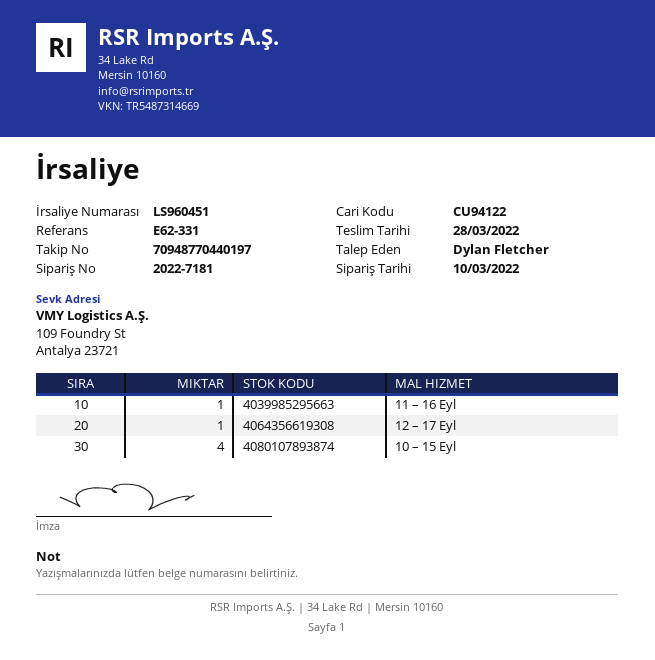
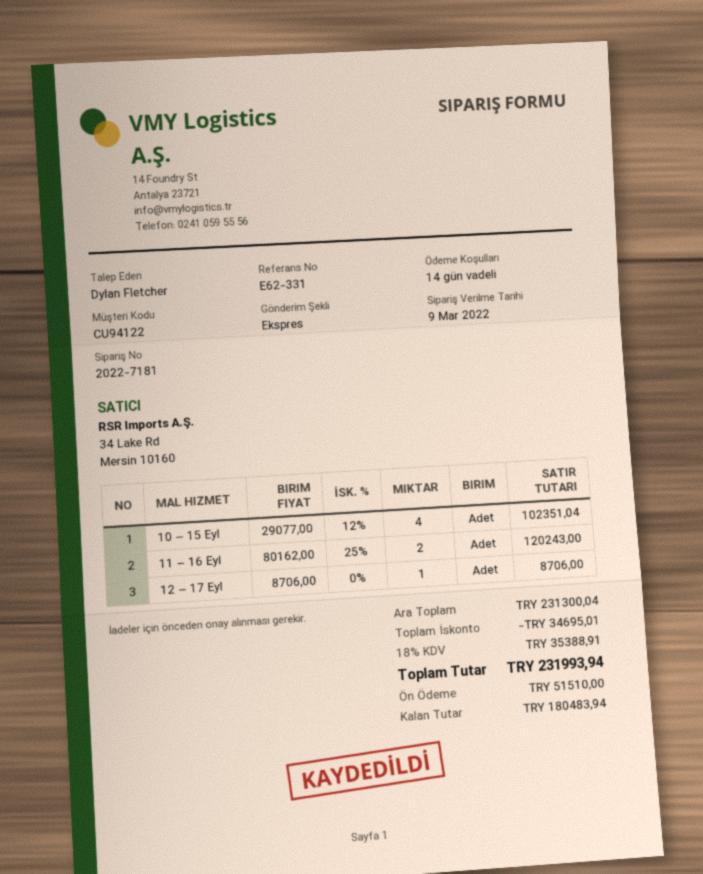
order date: 2022-03-10 -> 2022-03-09
11 – 16 Eyl: 1 -> 2

